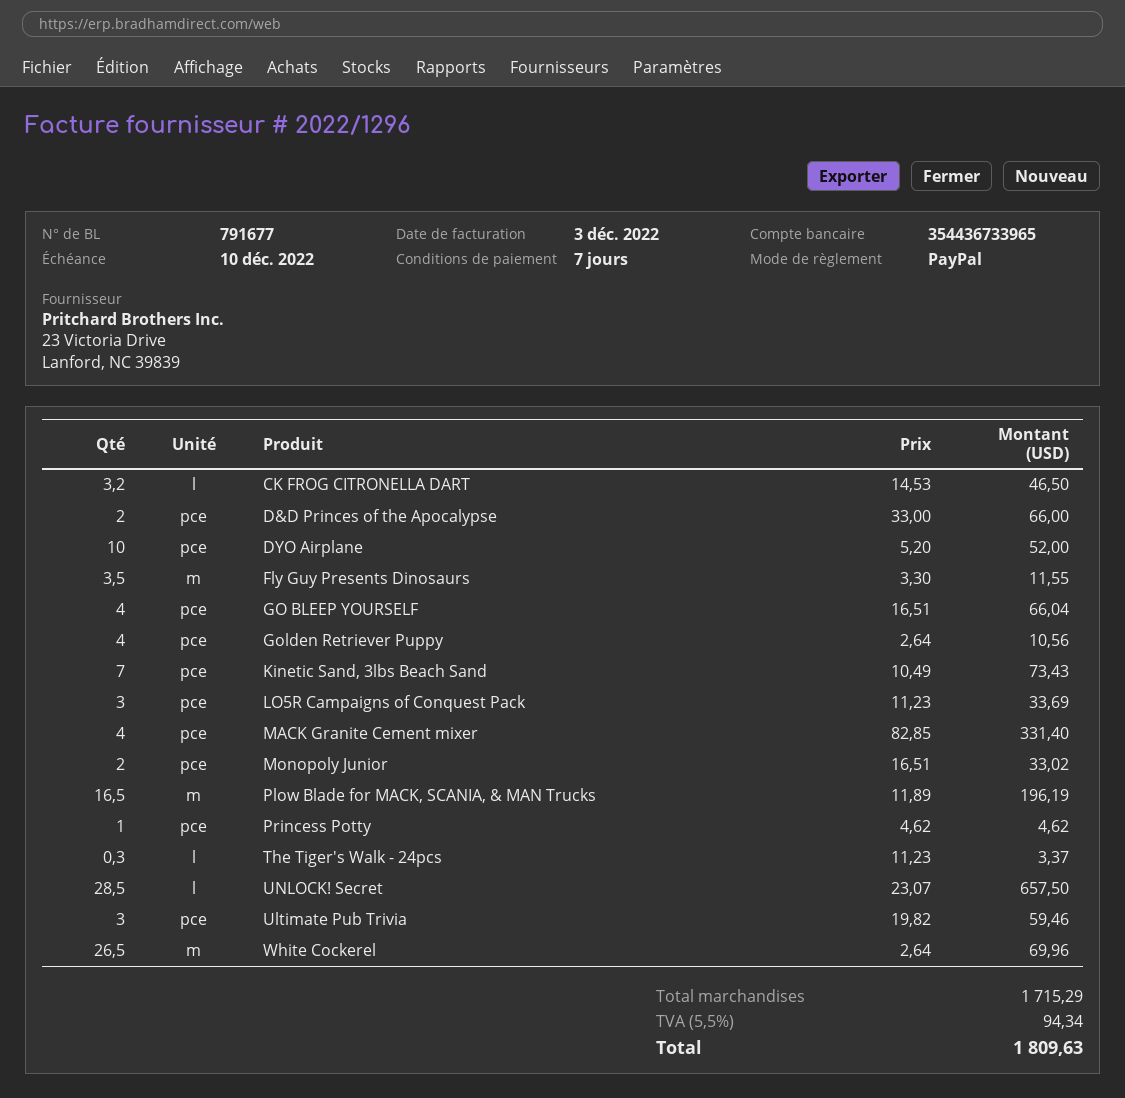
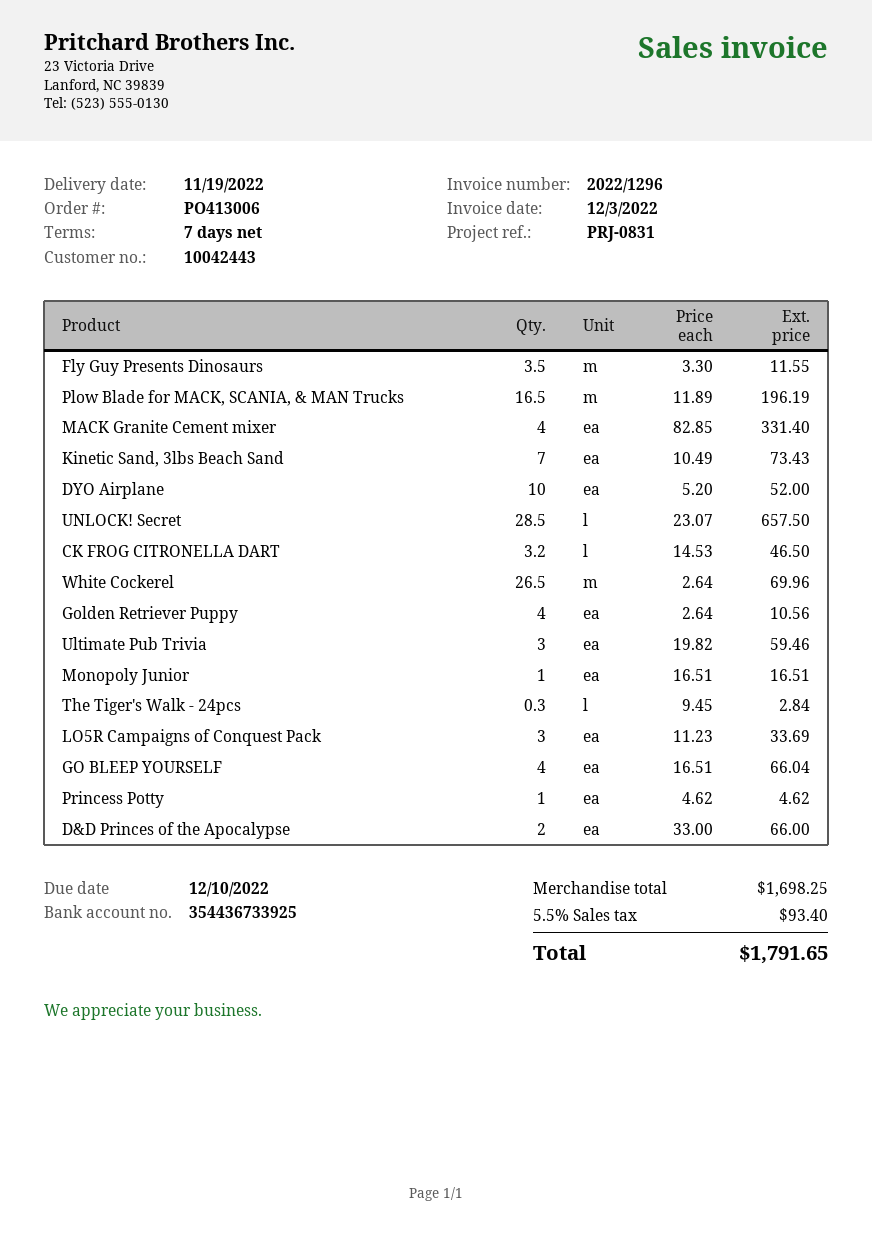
bank account: 354436733965 -> 354436733925
Monopoly Junior: 2 x 16.51 = 33.02 -> 1 x 16.51 = 16.51
The Tiger's Walk - 24pcs: 0.3 x 11.23 = 3.37 -> 0.3 x 9.45 = 2.84
subtotal: 1715.29 -> 1698.25
tax: 5.5% = 94.34 -> 5.5% = 93.40
total: 1809.63 -> 1791.65

